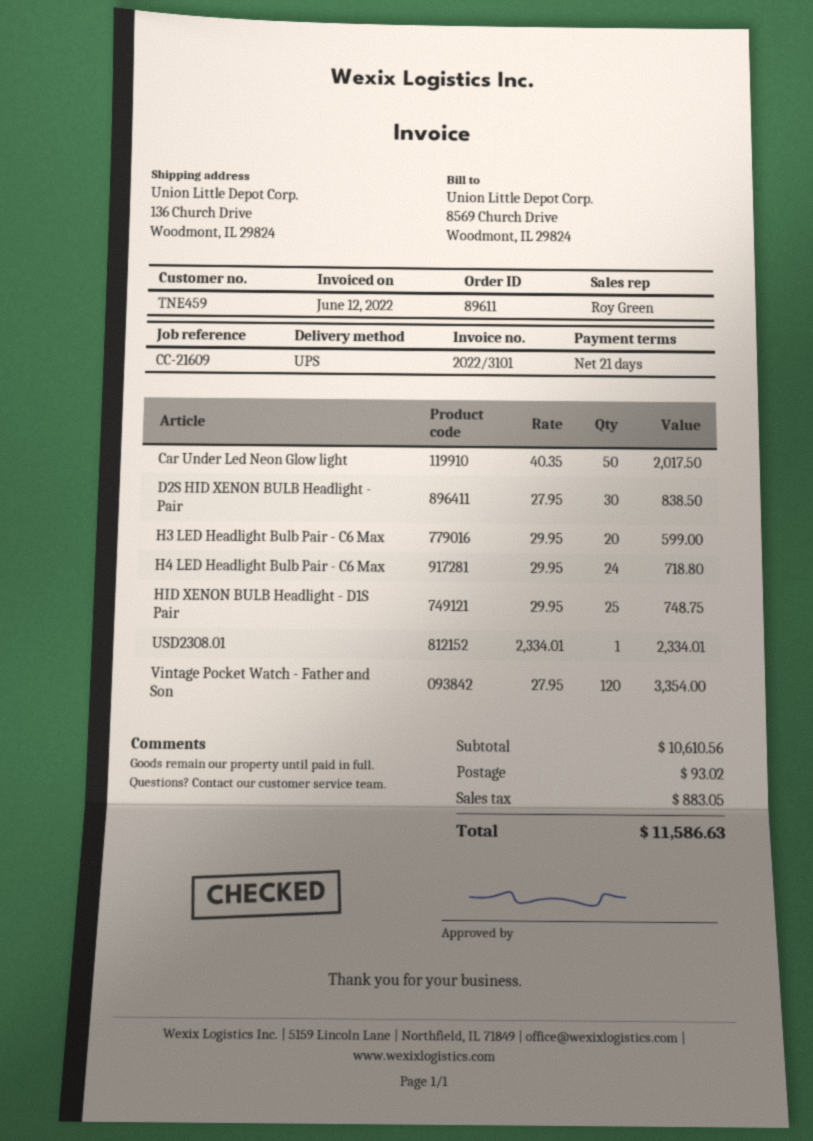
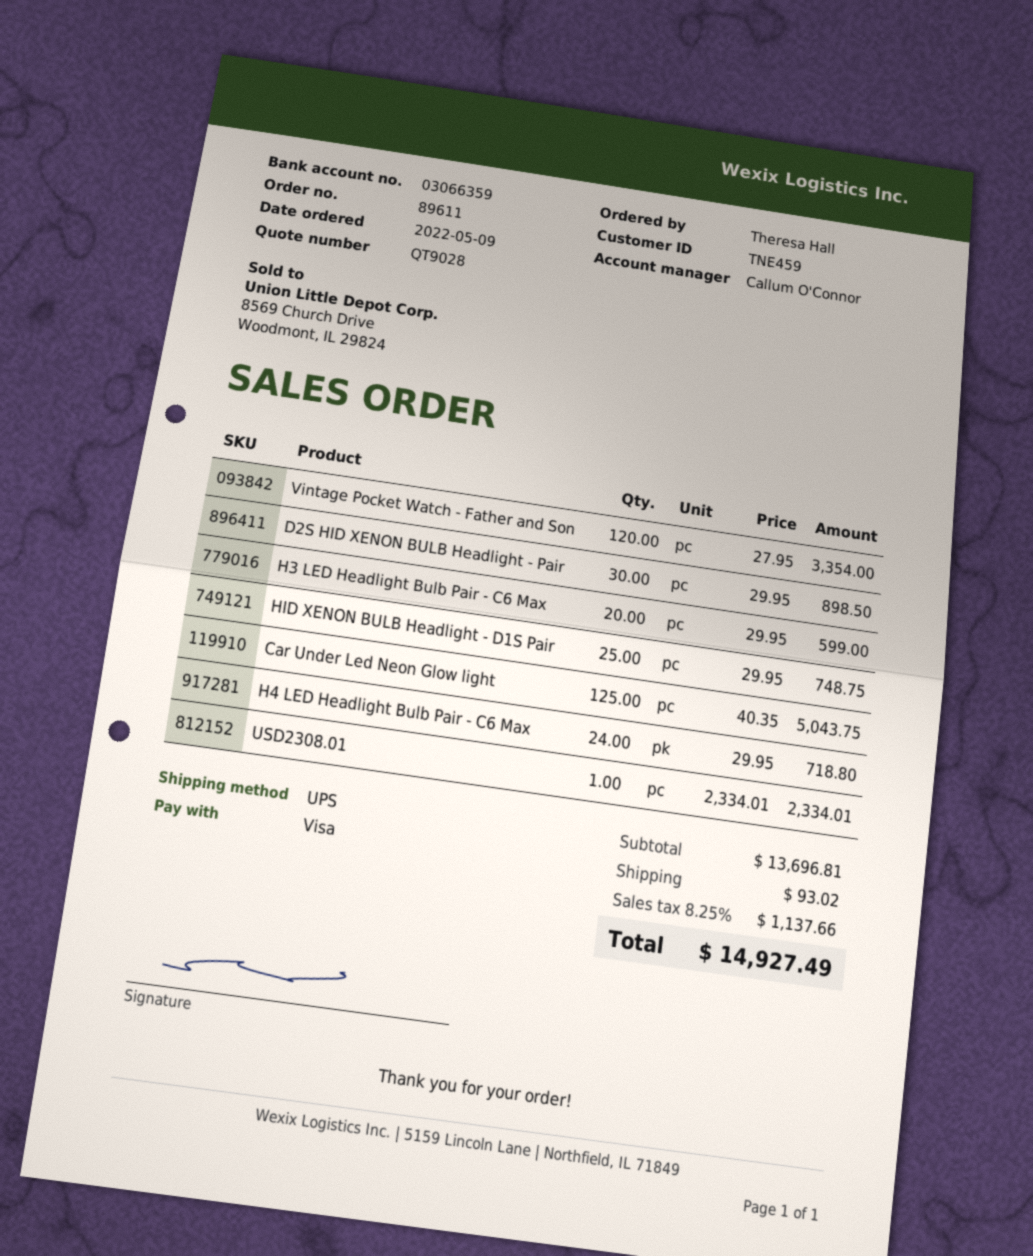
sales rep: Roy Green -> Callum O'Connor
Car Under Led Neon Glow light: 50 x 40.35 = 2017.50 -> 125 x 40.35 = 5043.75
D2S HID XENON BULB Headlight - Pair: 30 x 27.95 = 838.50 -> 30 x 29.95 = 898.50
subtotal: 10610.56 -> 13696.81
tax: 883.05 -> 1137.66
total: 11586.63 -> 14927.49

